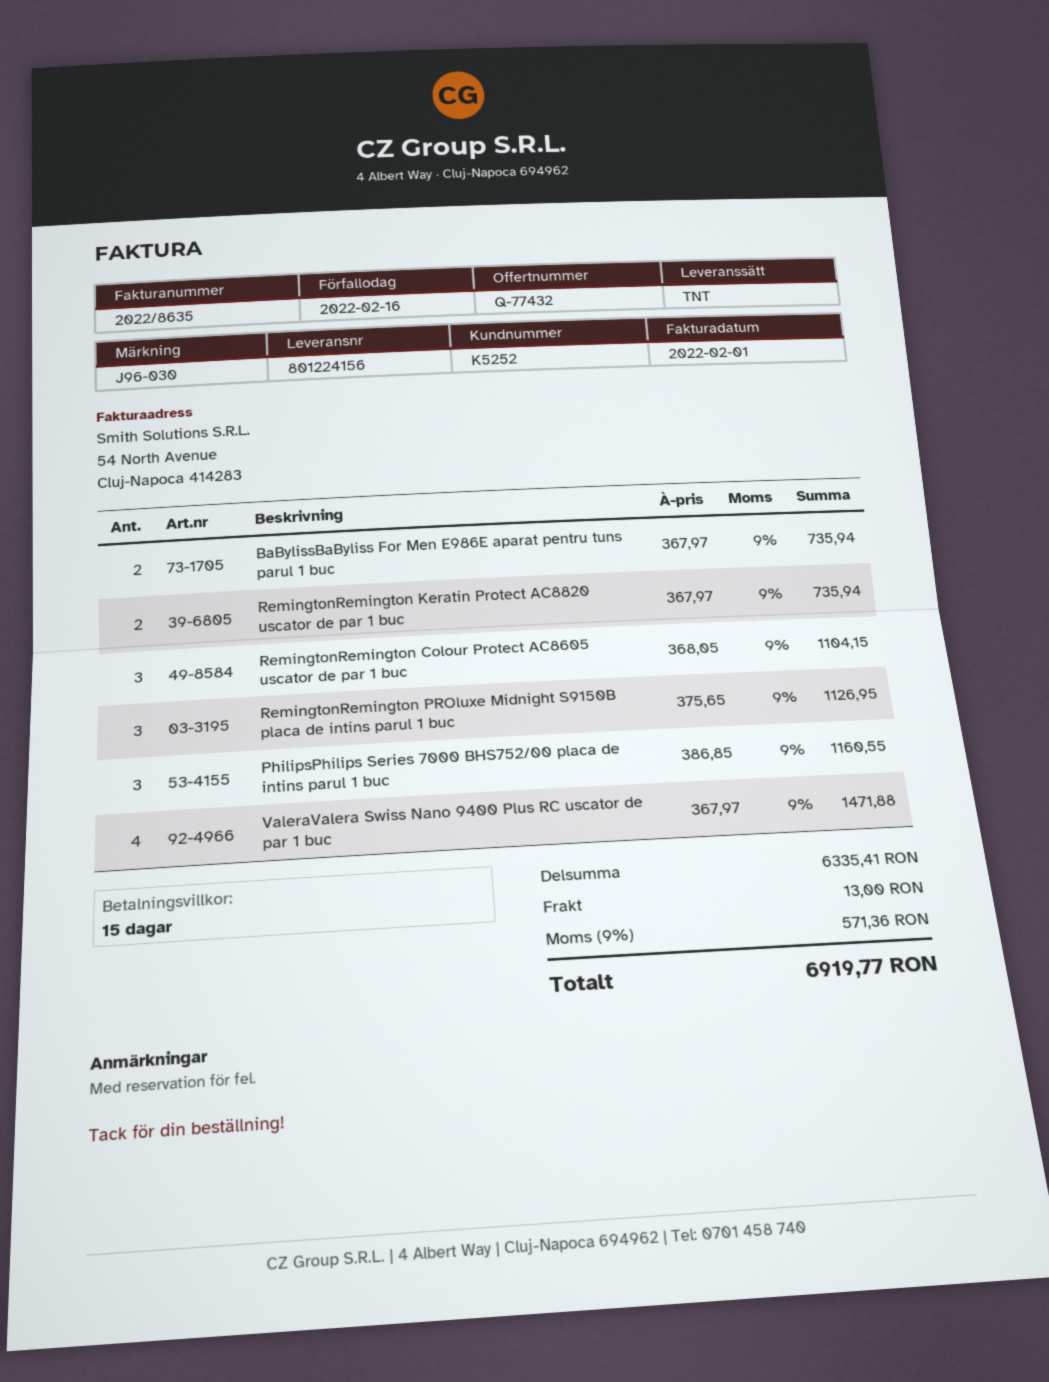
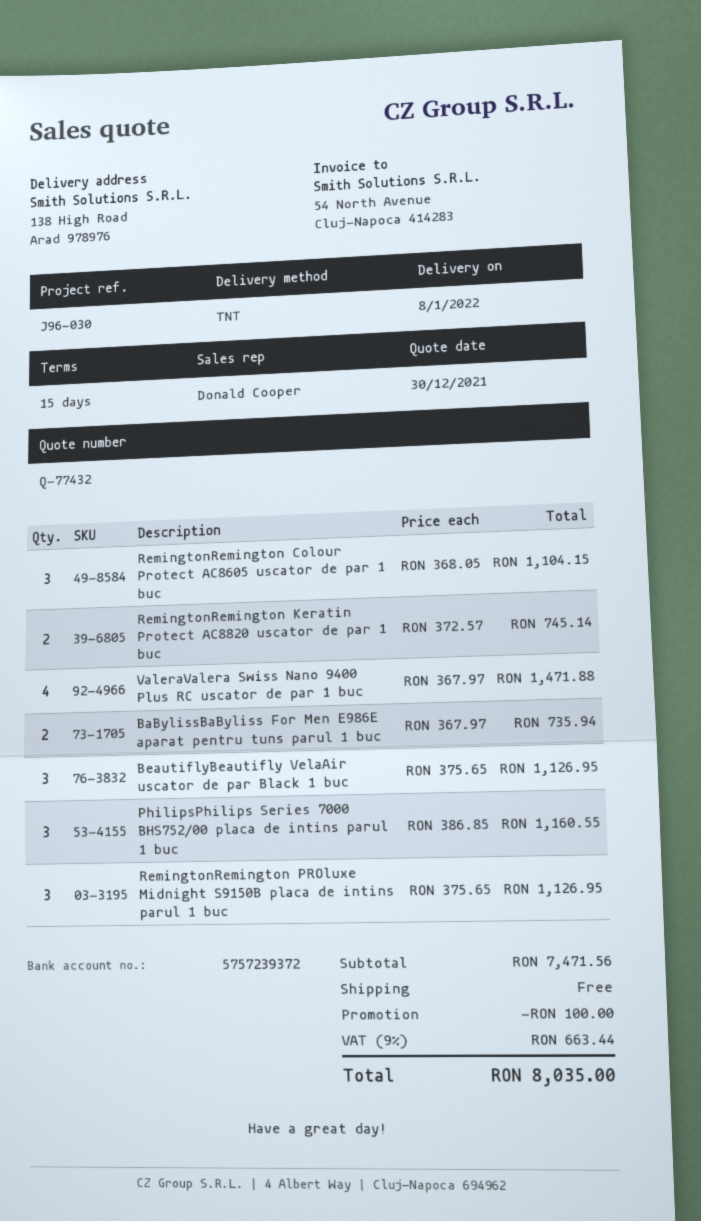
RemingtonRemington Keratin Protect AC8820 uscator de par 1 buc: 2 x 367.97 = 735.94 -> 2 x 372.57 = 745.14
BeautiflyBeautifly VelaAir uscator de par Black 1 buc: none -> 3 x 375.65 = 1126.95
subtotal: 6335.41 -> 7471.56
discount: none -> 100.00
shipping: 13.00 -> 0.00
tax: 9% = 571.36 -> 9% = 663.44
total: 6919.77 -> 8035.00

